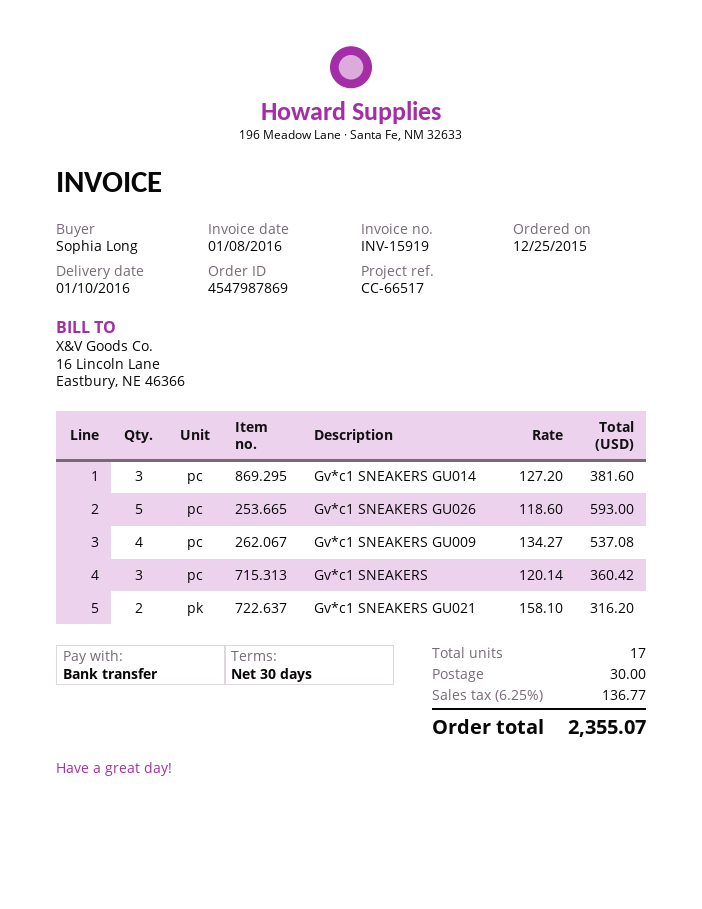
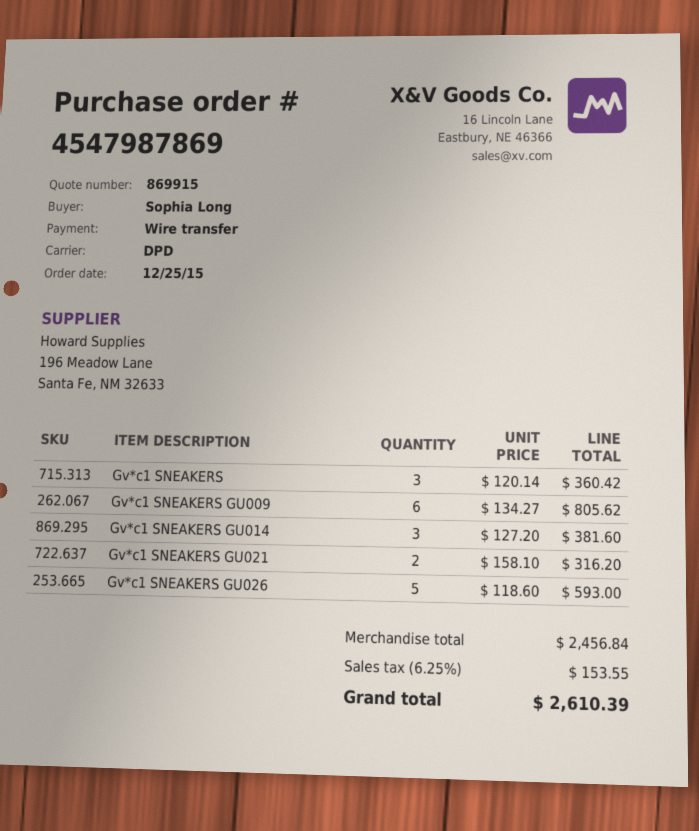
Gv*c1 SNEAKERS GU009: 4 x 134.27 = 537.08 -> 6 x 134.27 = 805.62
shipping: 30.00 -> none
tax: 6.25% = 136.77 -> 6.25% = 153.55
total: 2355.07 -> 2610.39

